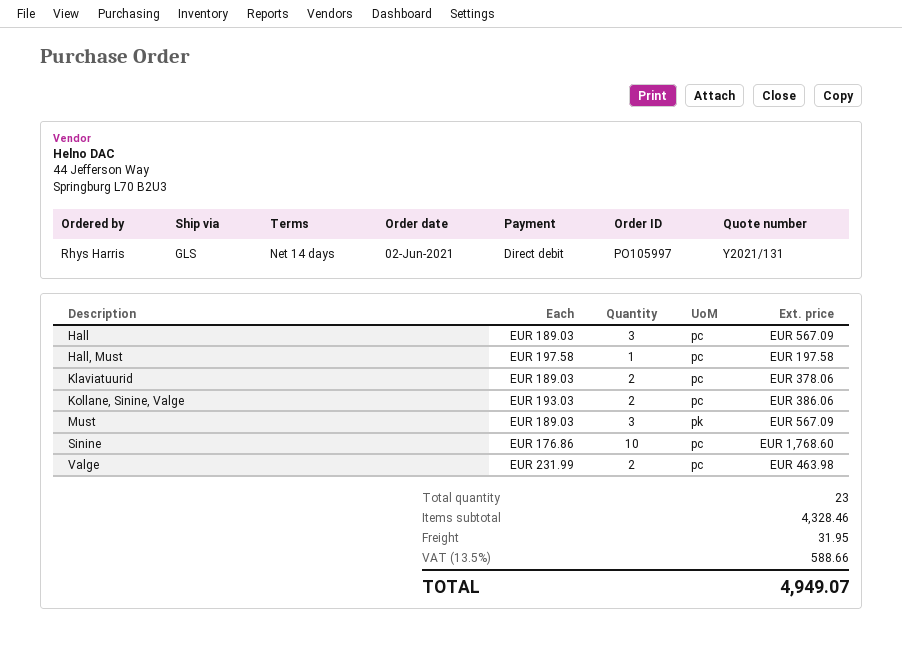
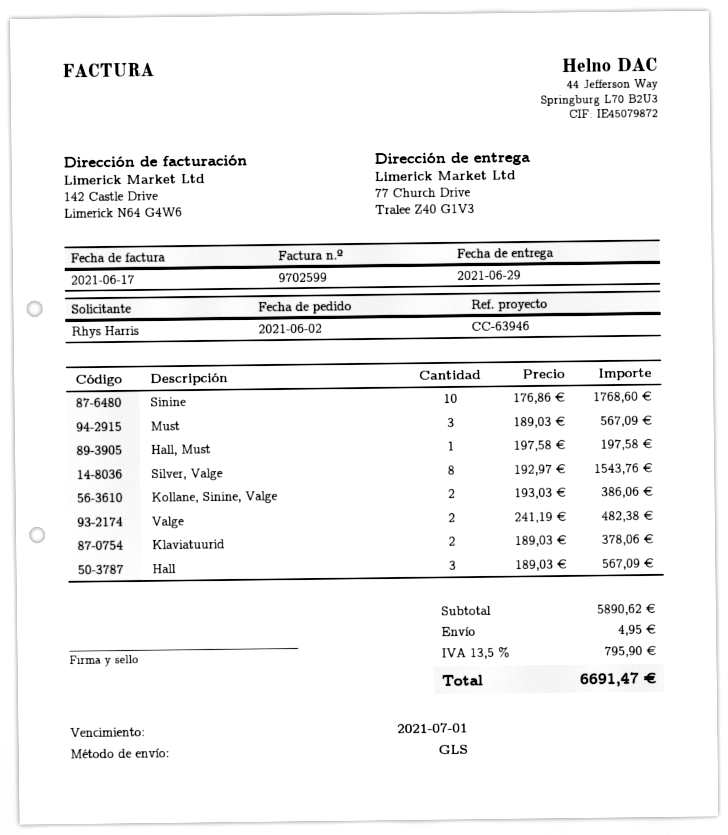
Valge: 2 x 231.99 = 463.98 -> 2 x 241.19 = 482.38
Silver, Valge: none -> 8 x 192.97 = 1543.76
subtotal: 4328.46 -> 5890.62
shipping: 31.95 -> 4.95
tax: 13.5% = 588.66 -> 13.5% = 795.90
total: 4949.07 -> 6691.47

